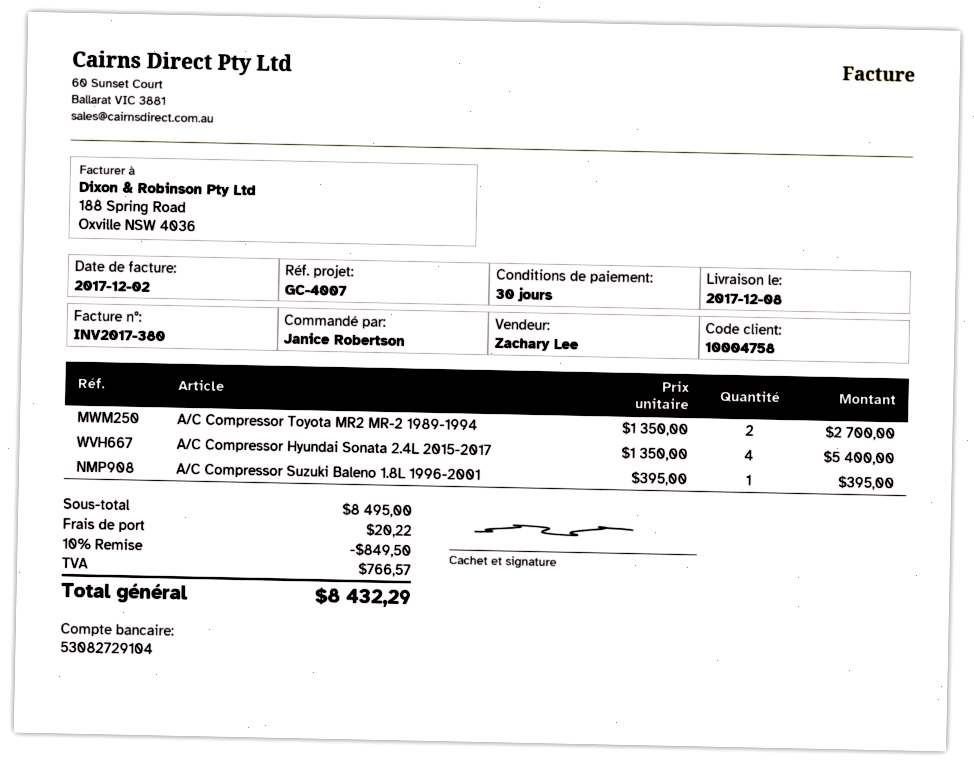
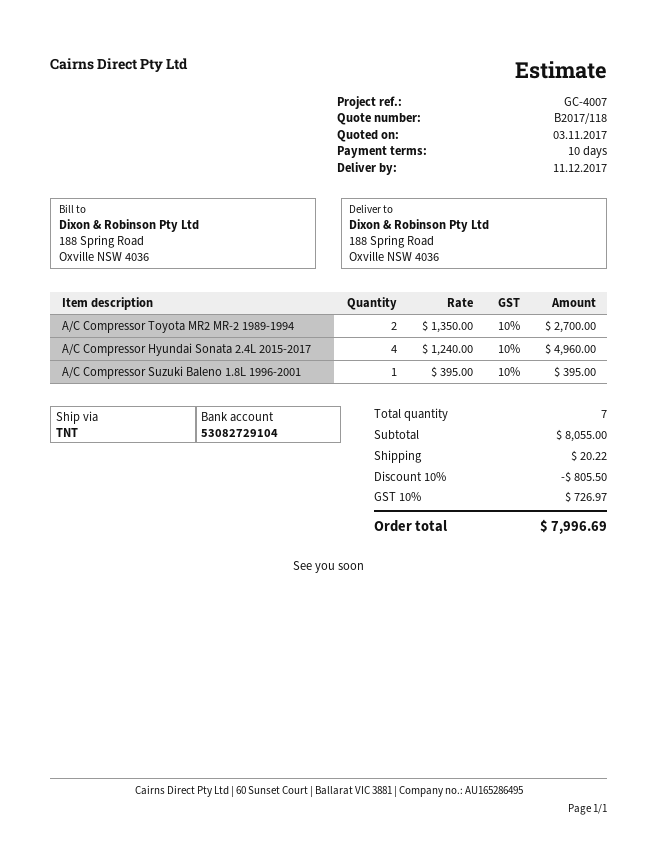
delivery date: 2017-12-08 -> 2017-12-11
payment terms: 30 days -> 10 days
A/C Compressor Hyundai Sonata 2.4L 2015-2017: 4 x 1350.00 = 5400.00 -> 4 x 1240.00 = 4960.00
subtotal: 8495.00 -> 8055.00
discount: 10% = 849.50 -> 10% = 805.50
tax: 766.57 -> 726.97
total: 8432.29 -> 7996.69

